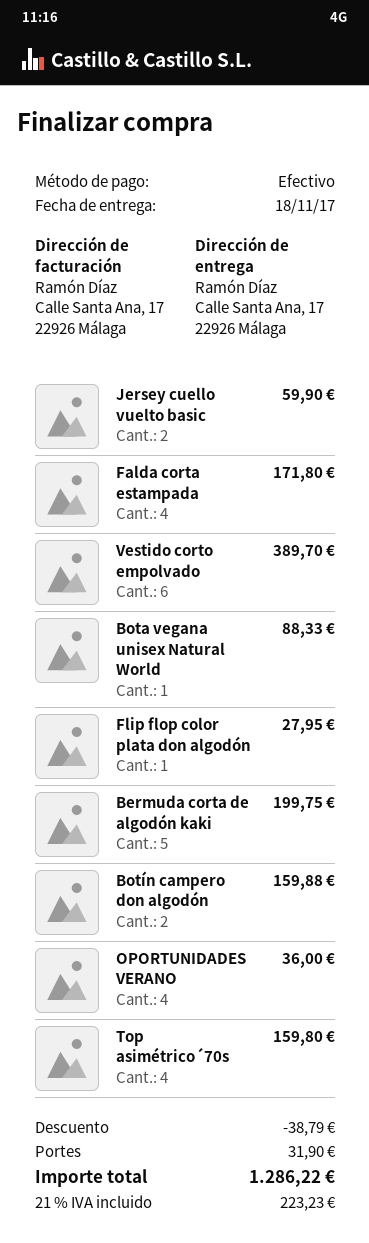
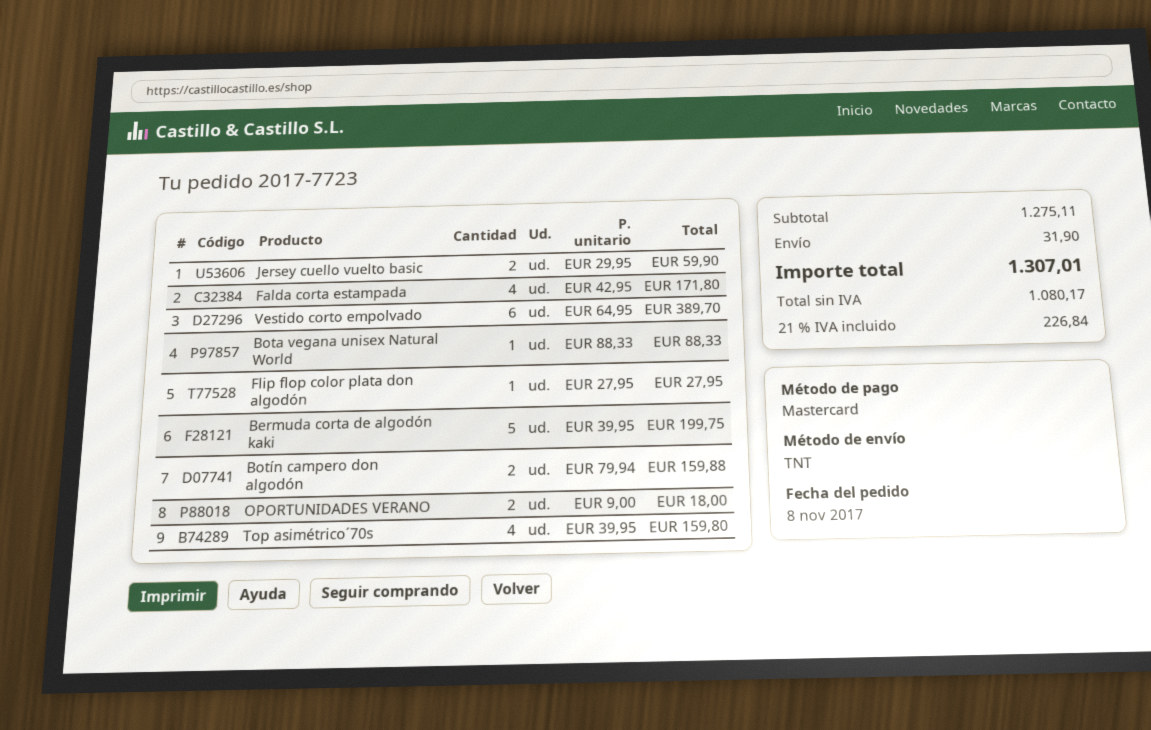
payment method: cash -> Mastercard
OPORTUNIDADES VERANO: 4 for 36.00 -> 2 for 18.00
discount: 38.79 -> none
tax: 21% = 223.23 -> 21% = 226.84
total: 1286.22 -> 1307.01

